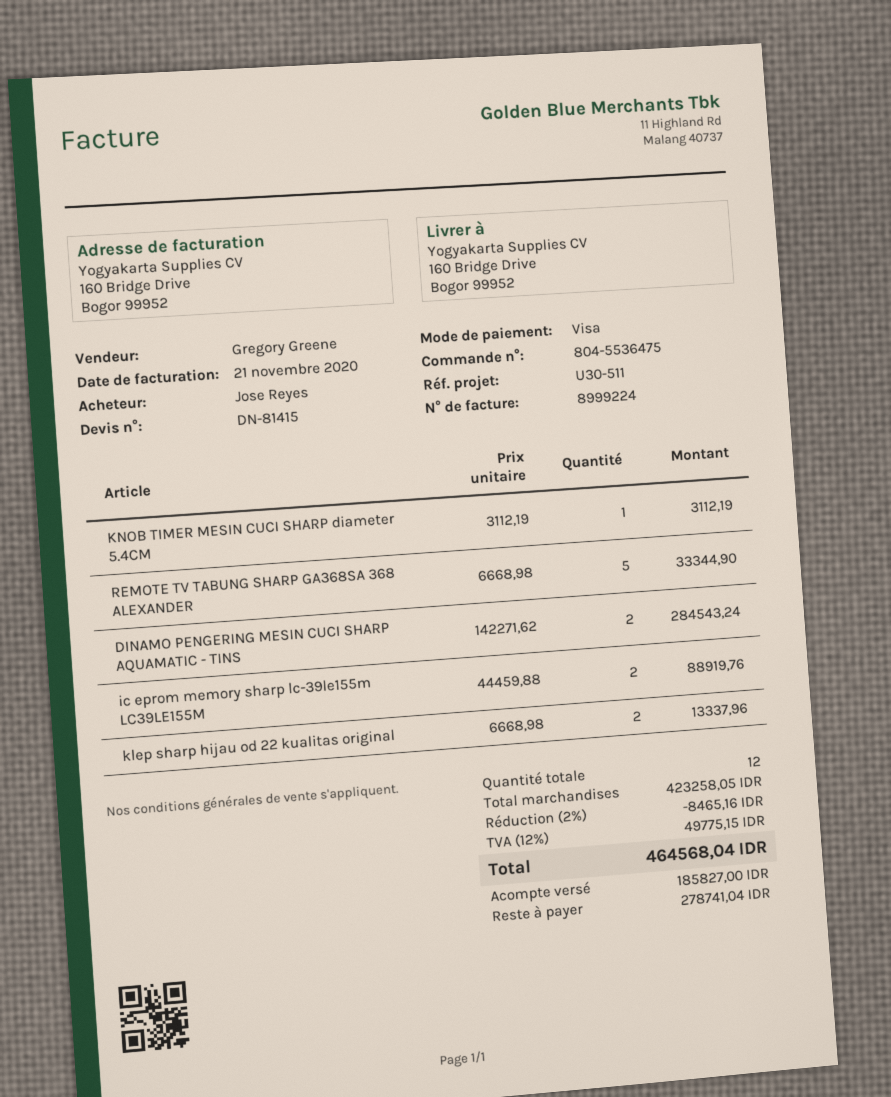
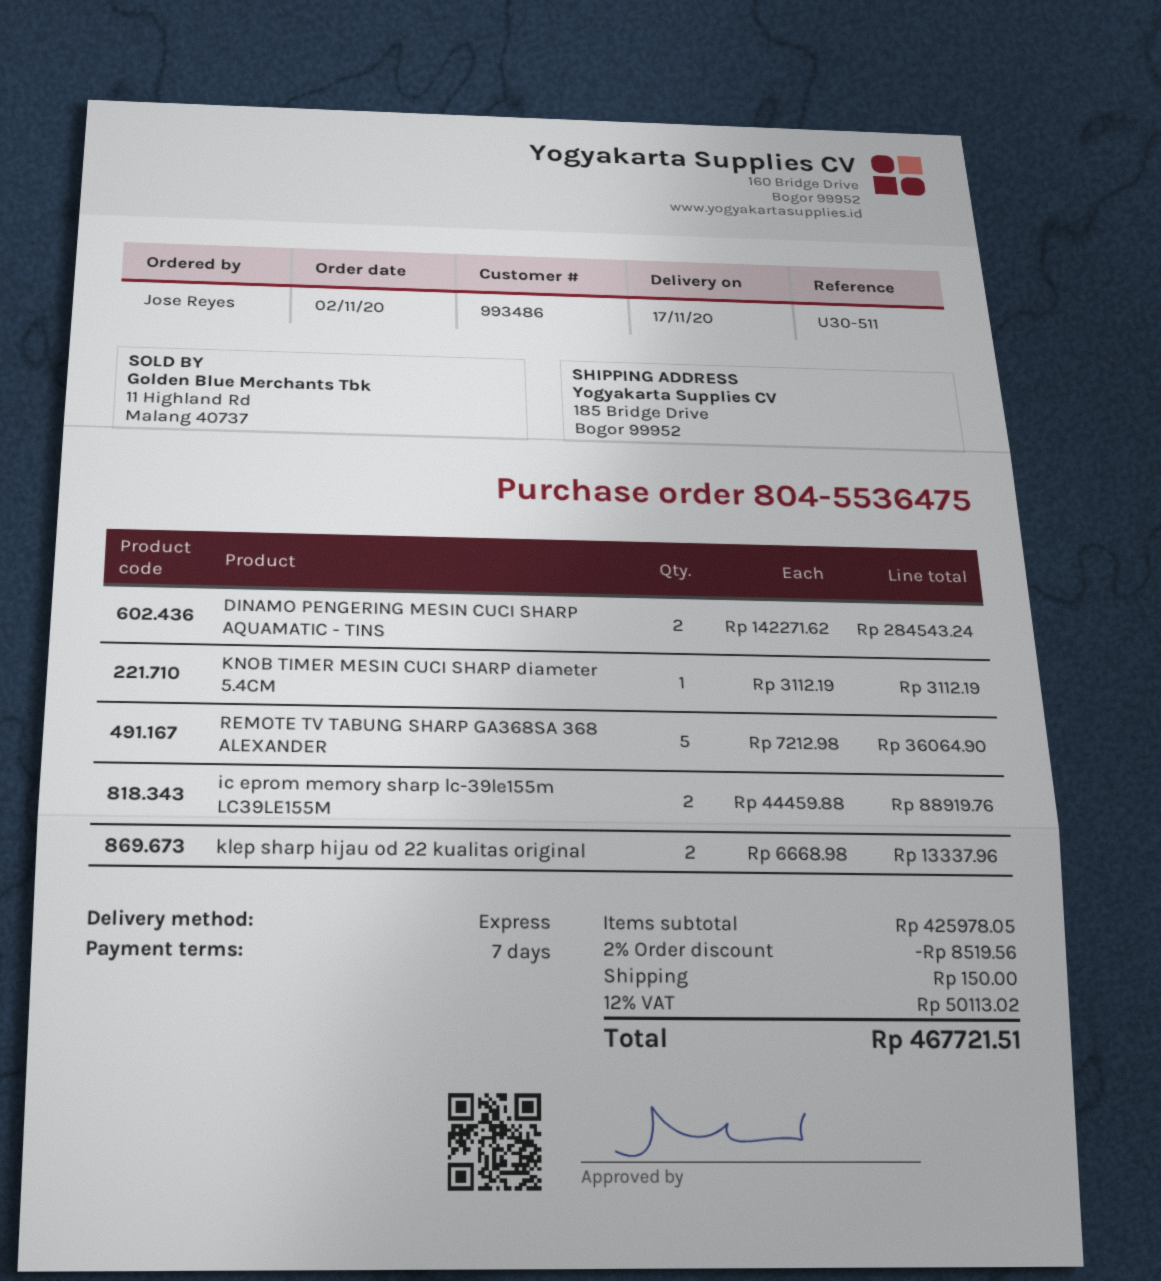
ship to: 160 Bridge Drive, Bogor 99952 -> 185 Bridge Drive, Bogor 99952
REMOTE TV TABUNG SHARP GA368SA 368 ALEXANDER: 5 x 6668.98 = 33344.90 -> 5 x 7212.98 = 36064.90
subtotal: 423258.05 -> 425978.05
discount: 2% = 8465.16 -> 2% = 8519.56
shipping: none -> 150.00
tax: 12% = 49775.15 -> 12% = 50113.02
total: 464568.04 -> 467721.51

